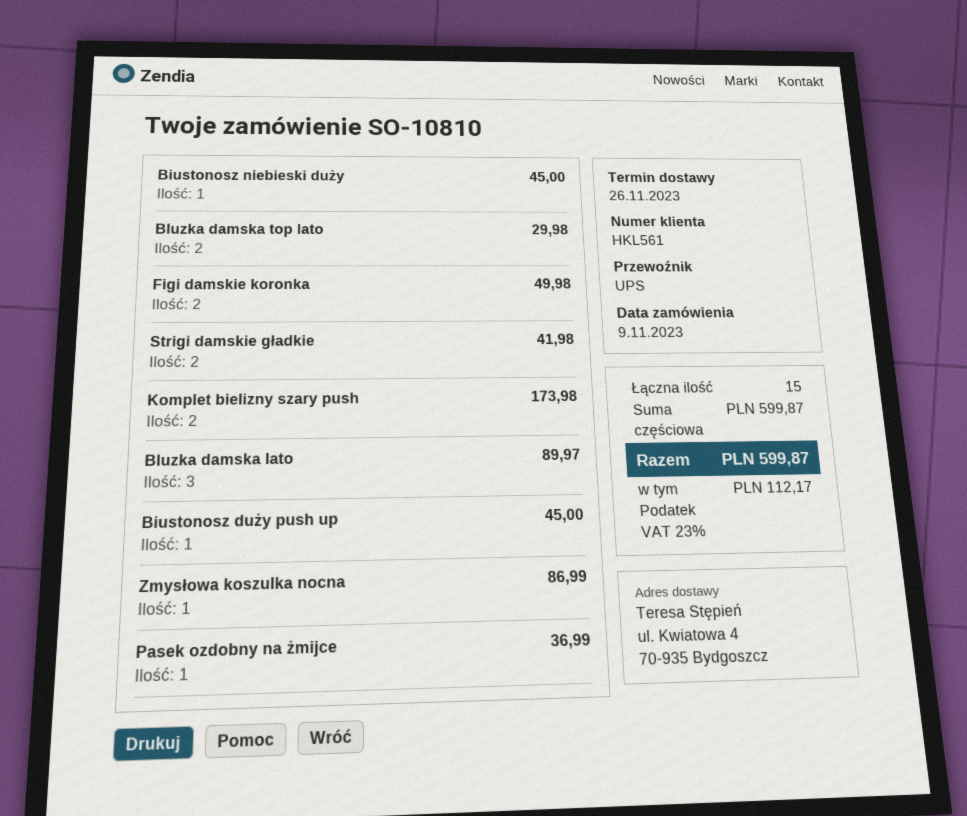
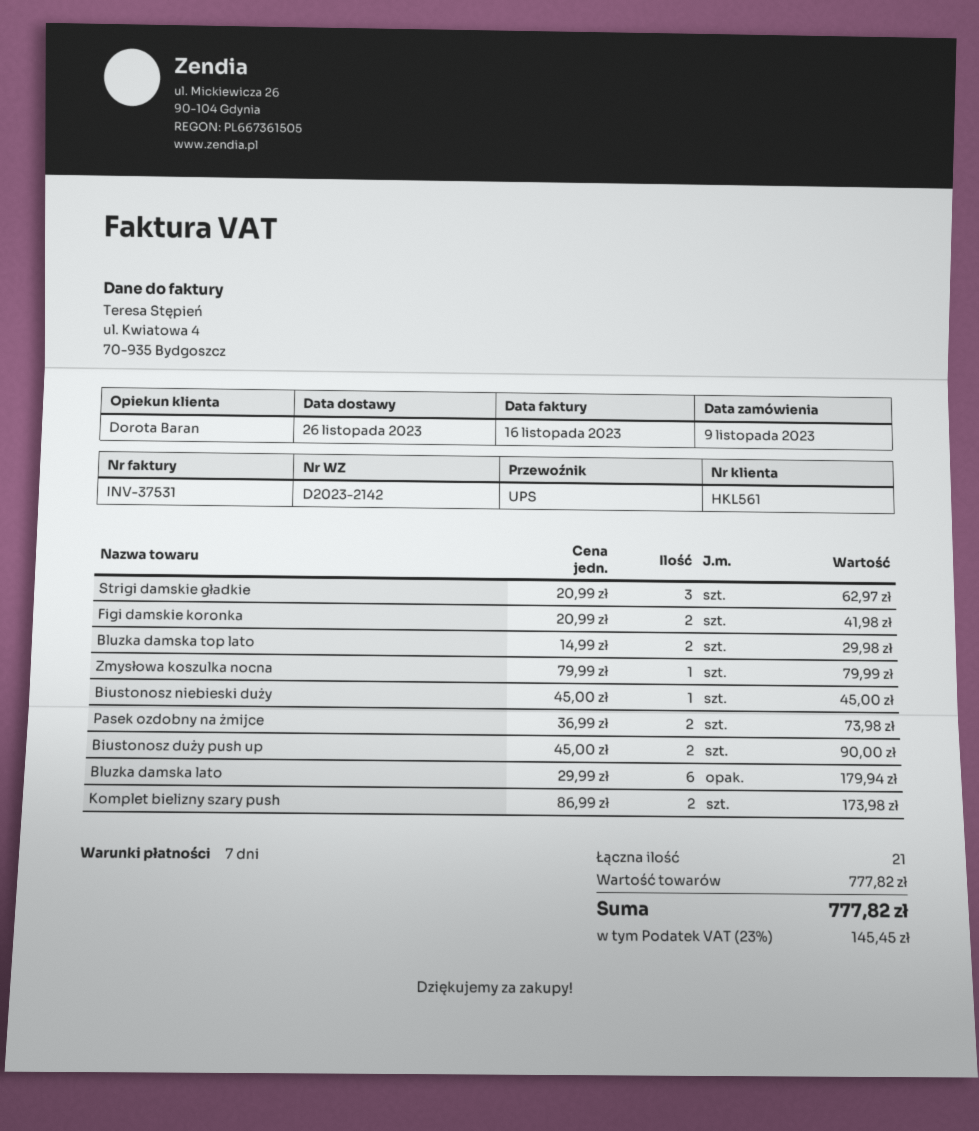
Figi damskie koronka: 2 for 49.98 -> 2 for 41.98
Strigi damskie gładkie: 2 for 41.98 -> 3 for 62.97
Bluzka damska lato: 3 for 89.97 -> 6 for 179.94
Biustonosz duży push up: 1 for 45.00 -> 2 for 90.00
Zmysłowa koszulka nocna: 1 for 86.99 -> 1 for 79.99
Pasek ozdobny na żmijce: 1 for 36.99 -> 2 for 73.98
total quantity: 15 -> 21
subtotal: 599.87 -> 777.82
tax: 23% = 112.17 -> 23% = 145.45
total: 599.87 -> 777.82

